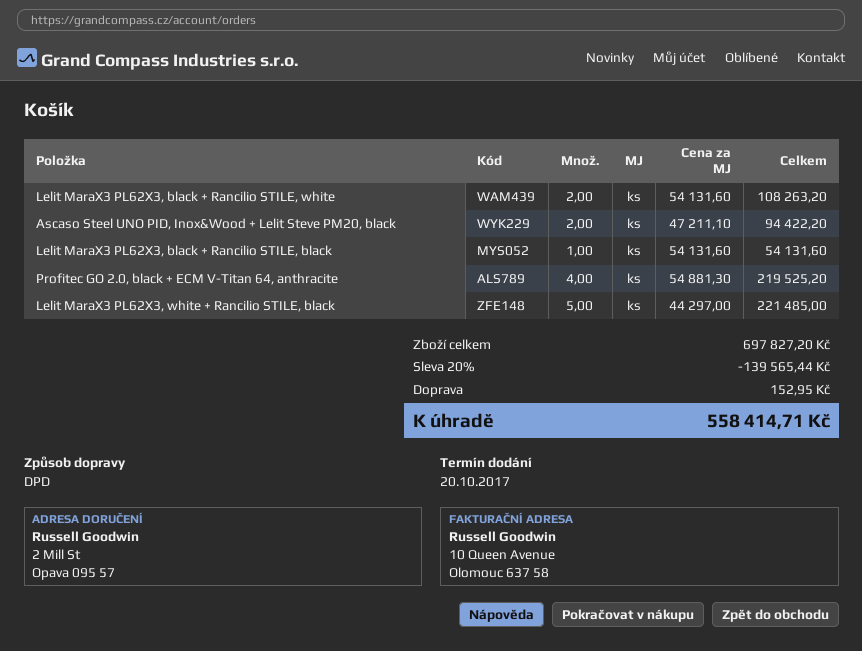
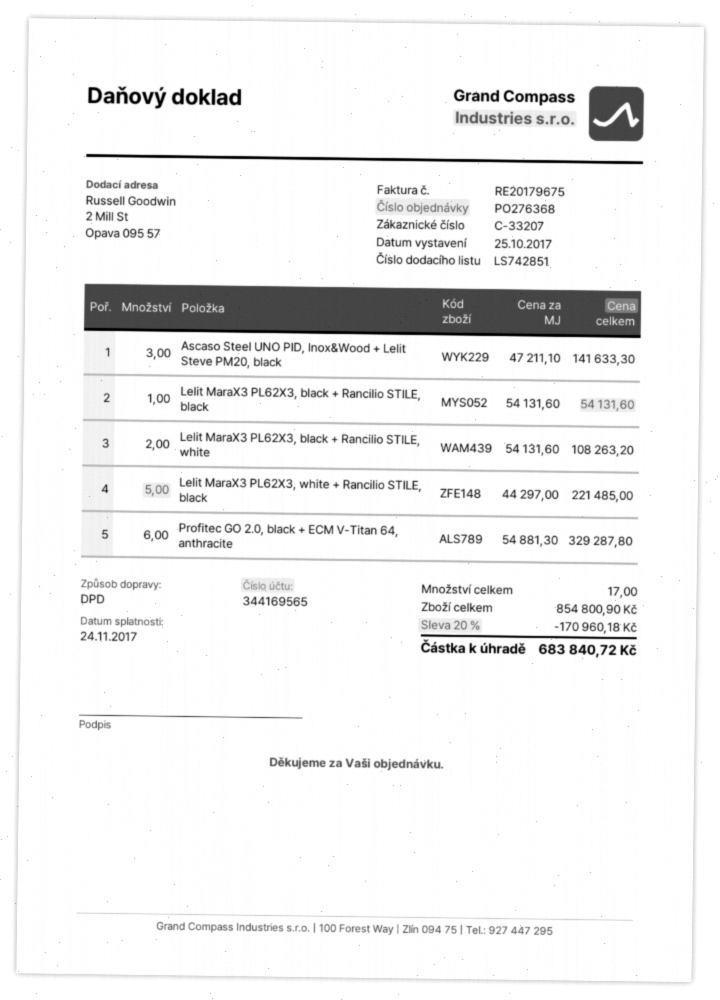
Ascaso Steel UNO PID, Inox&Wood + Lelit Steve PM20, black: 2 x 47211.10 = 94422.20 -> 3 x 47211.10 = 141633.30
Profitec GO 2.0, black + ECM V-Titan 64, anthracite: 4 x 54881.30 = 219525.20 -> 6 x 54881.30 = 329287.80
subtotal: 697827.20 -> 854800.90
discount: 20% = 139565.44 -> 20% = 170960.18
shipping: 152.95 -> none
total: 558414.71 -> 683840.72

